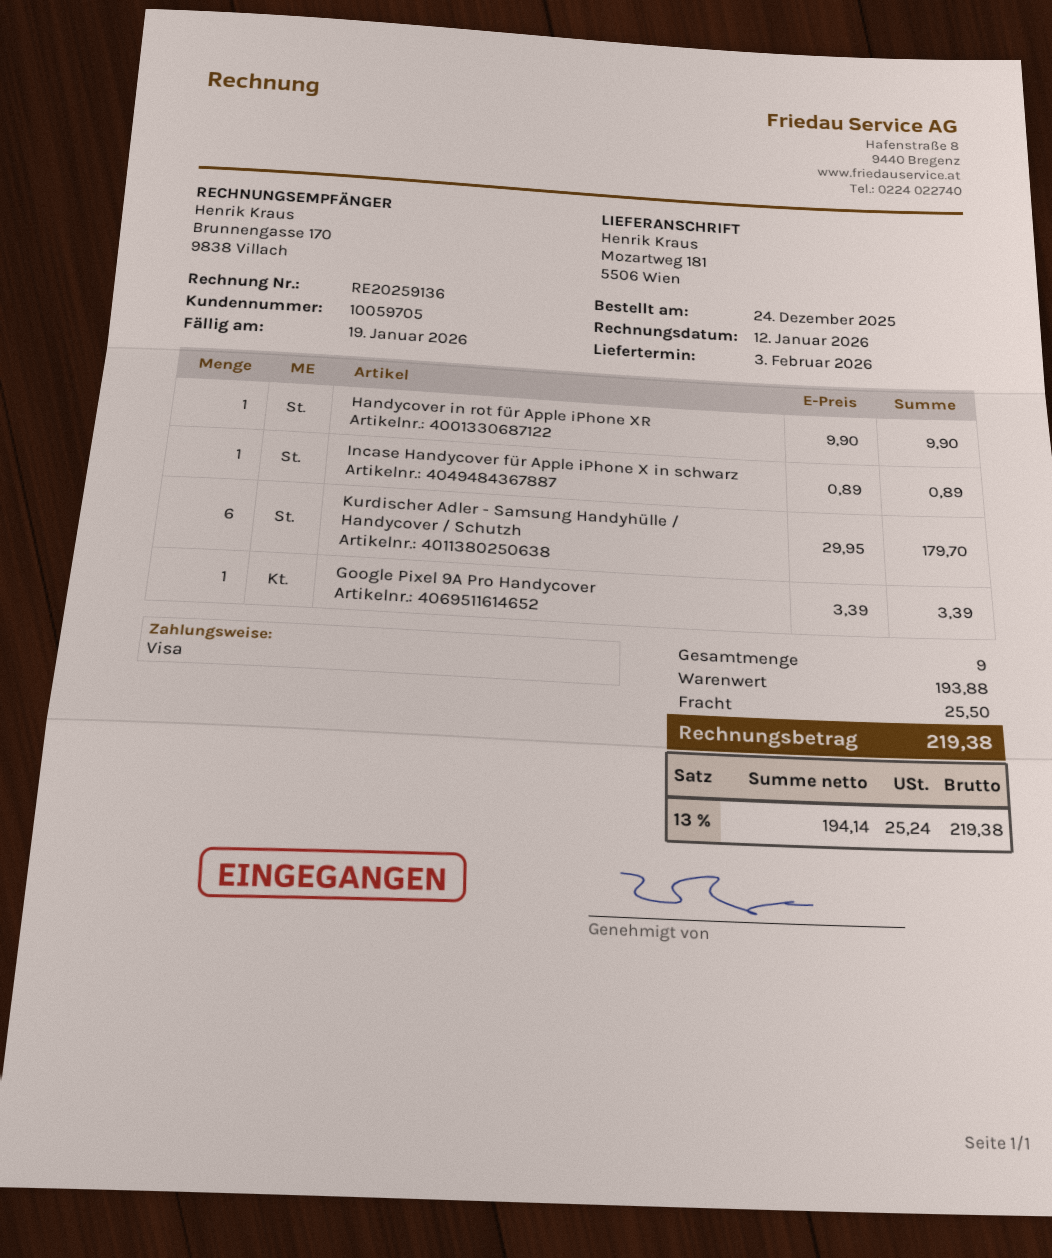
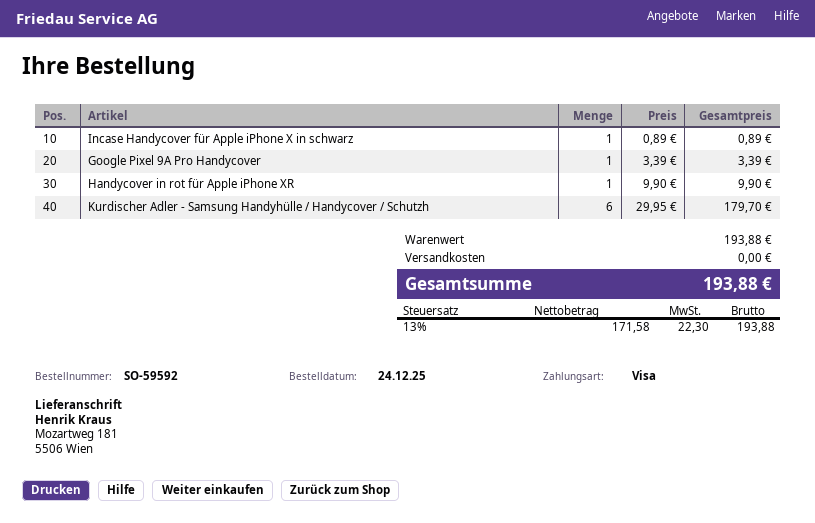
shipping: 25.50 -> 0.00
net: 194.14 -> 171.58
tax: 13% = 25.24 -> 13% = 22.30
total: 219.38 -> 193.88

